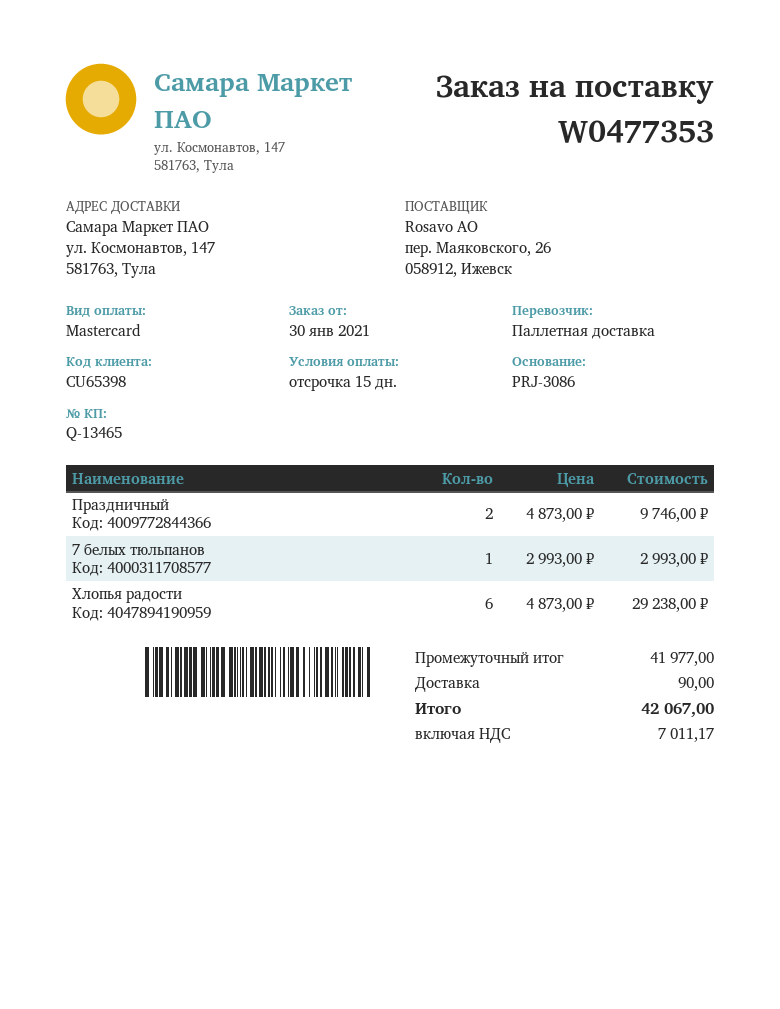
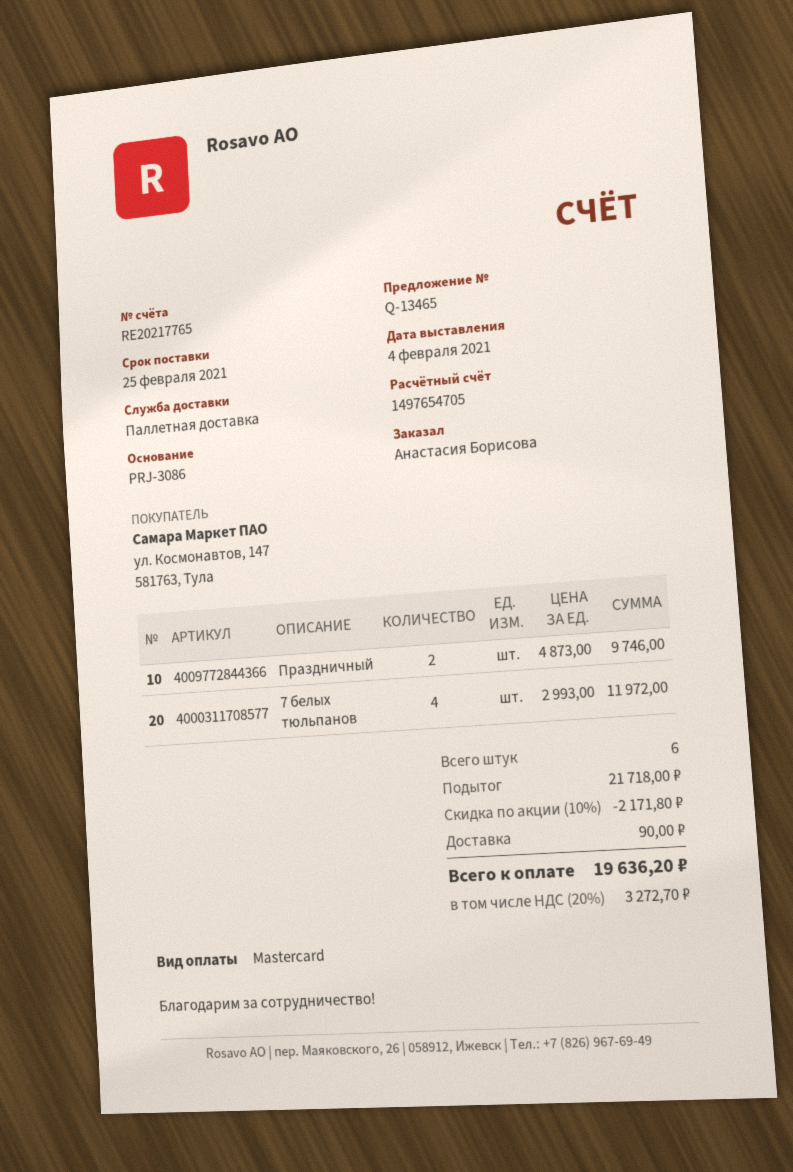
7 белых тюльпанов: 1 x 2993.00 = 2993.00 -> 4 x 2993.00 = 11972.00
Хлопья радости: 6 x 4873.00 = 29238.00 -> none
subtotal: 41977.00 -> 21718.00
discount: none -> 10% = 2171.80
tax: 7011.17 -> 3272.70
total: 42067.00 -> 19636.20

